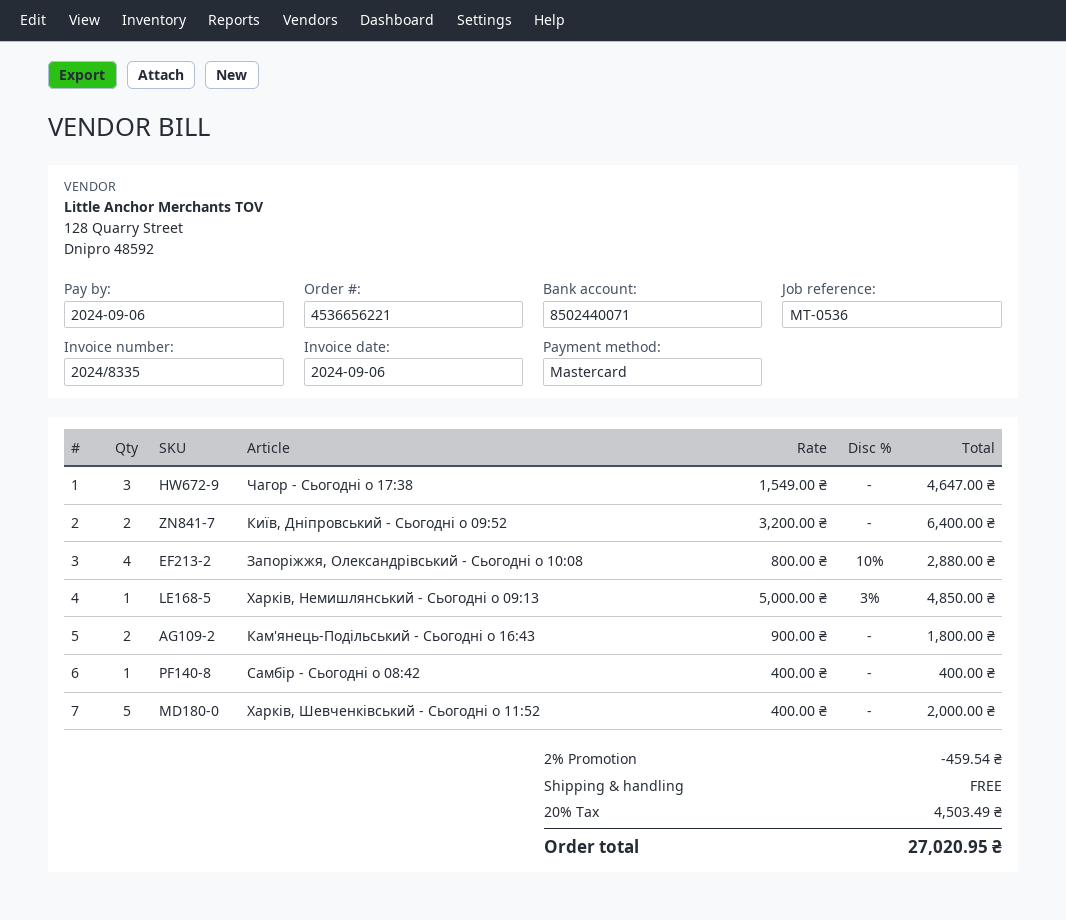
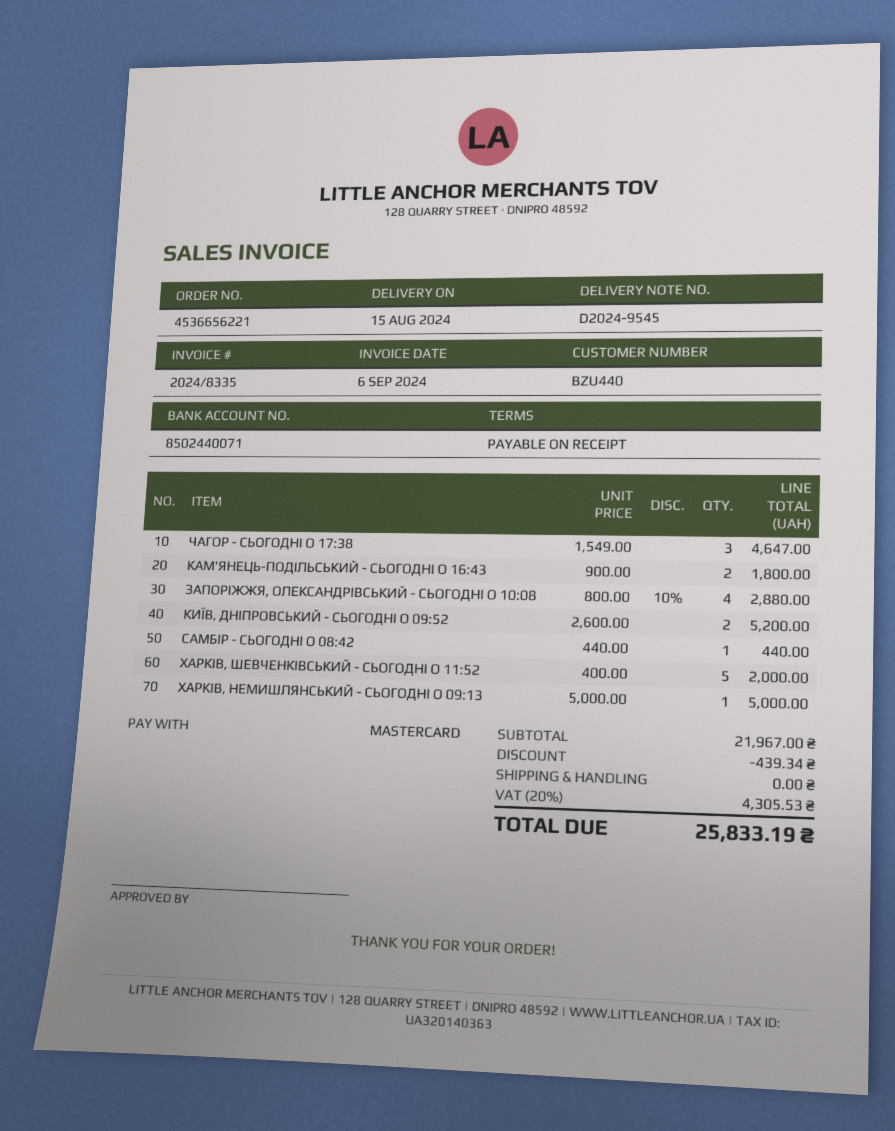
Київ, Дніпровський - Сьогодні о 09:52: 2 x 3200.00 = 6400.00 -> 2 x 2600.00 = 5200.00
Харків, Немишлянський - Сьогодні о 09:13: 1 x 5000.00 - 3% = 4850.00 -> 1 x 5000.00 = 5000.00
Самбір - Сьогодні о 08:42: 1 x 400.00 = 400.00 -> 1 x 440.00 = 440.00
discount: 459.54 -> 439.34
tax: 20% = 4503.49 -> 20% = 4305.53
total: 27020.95 -> 25833.19

